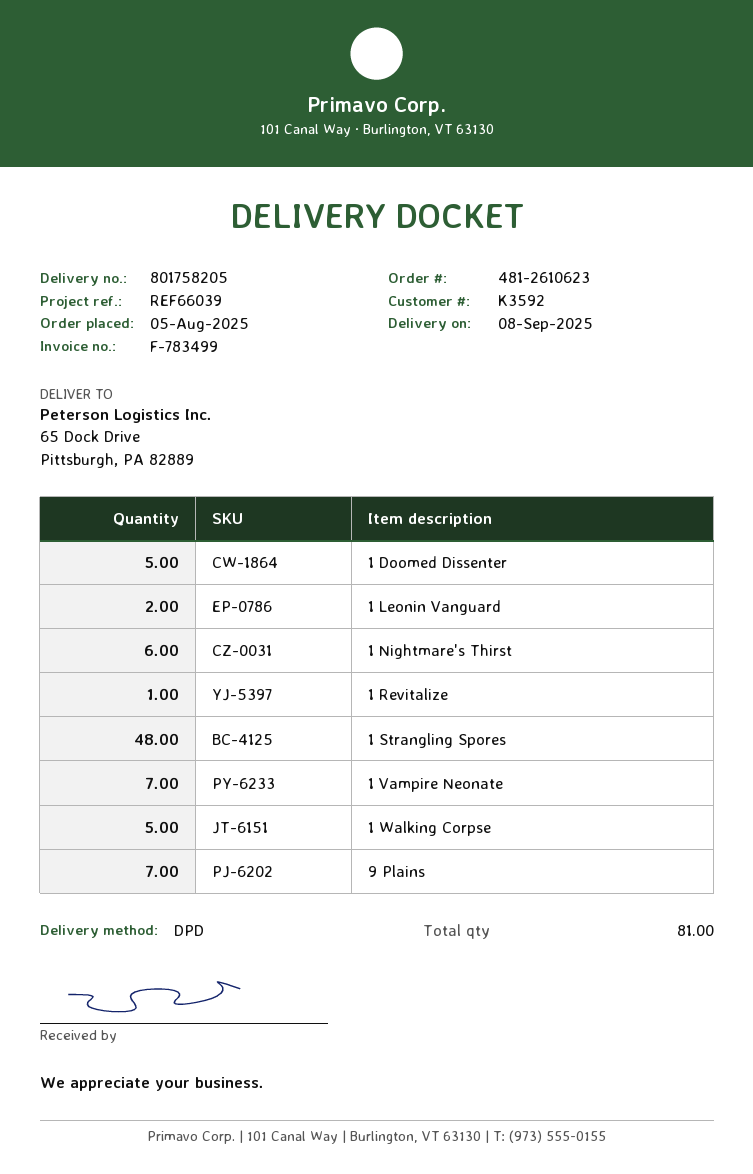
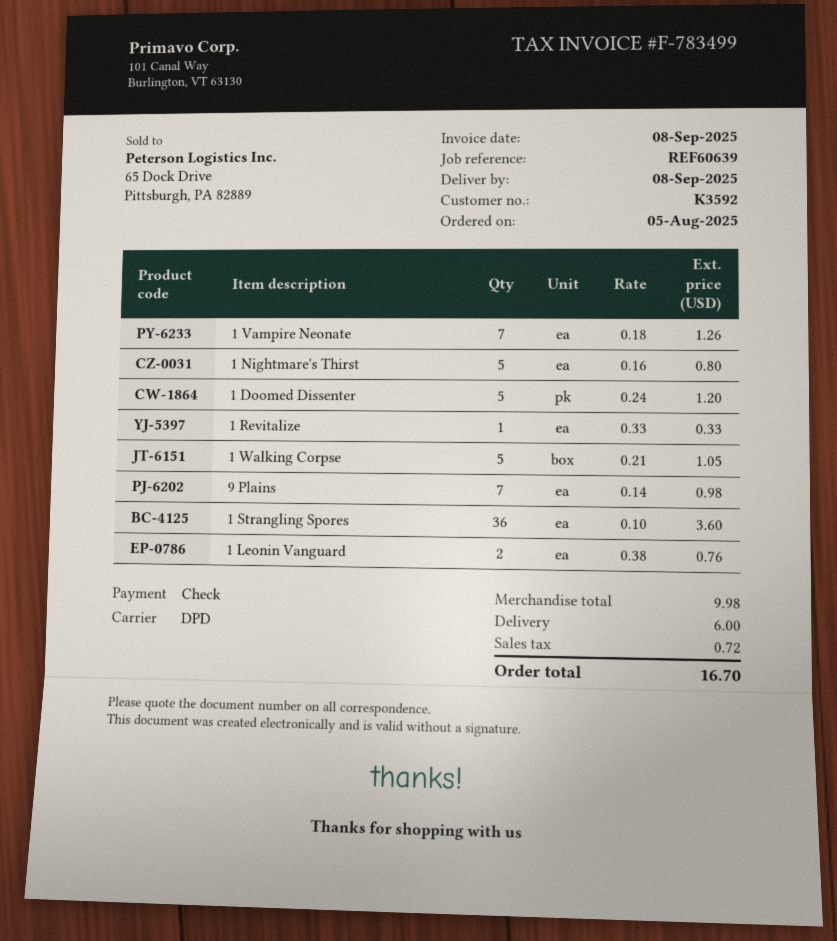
reference: REF66039 -> REF60639
1 Nightmare's Thirst: 6 -> 5
1 Strangling Spores: 48 -> 36

